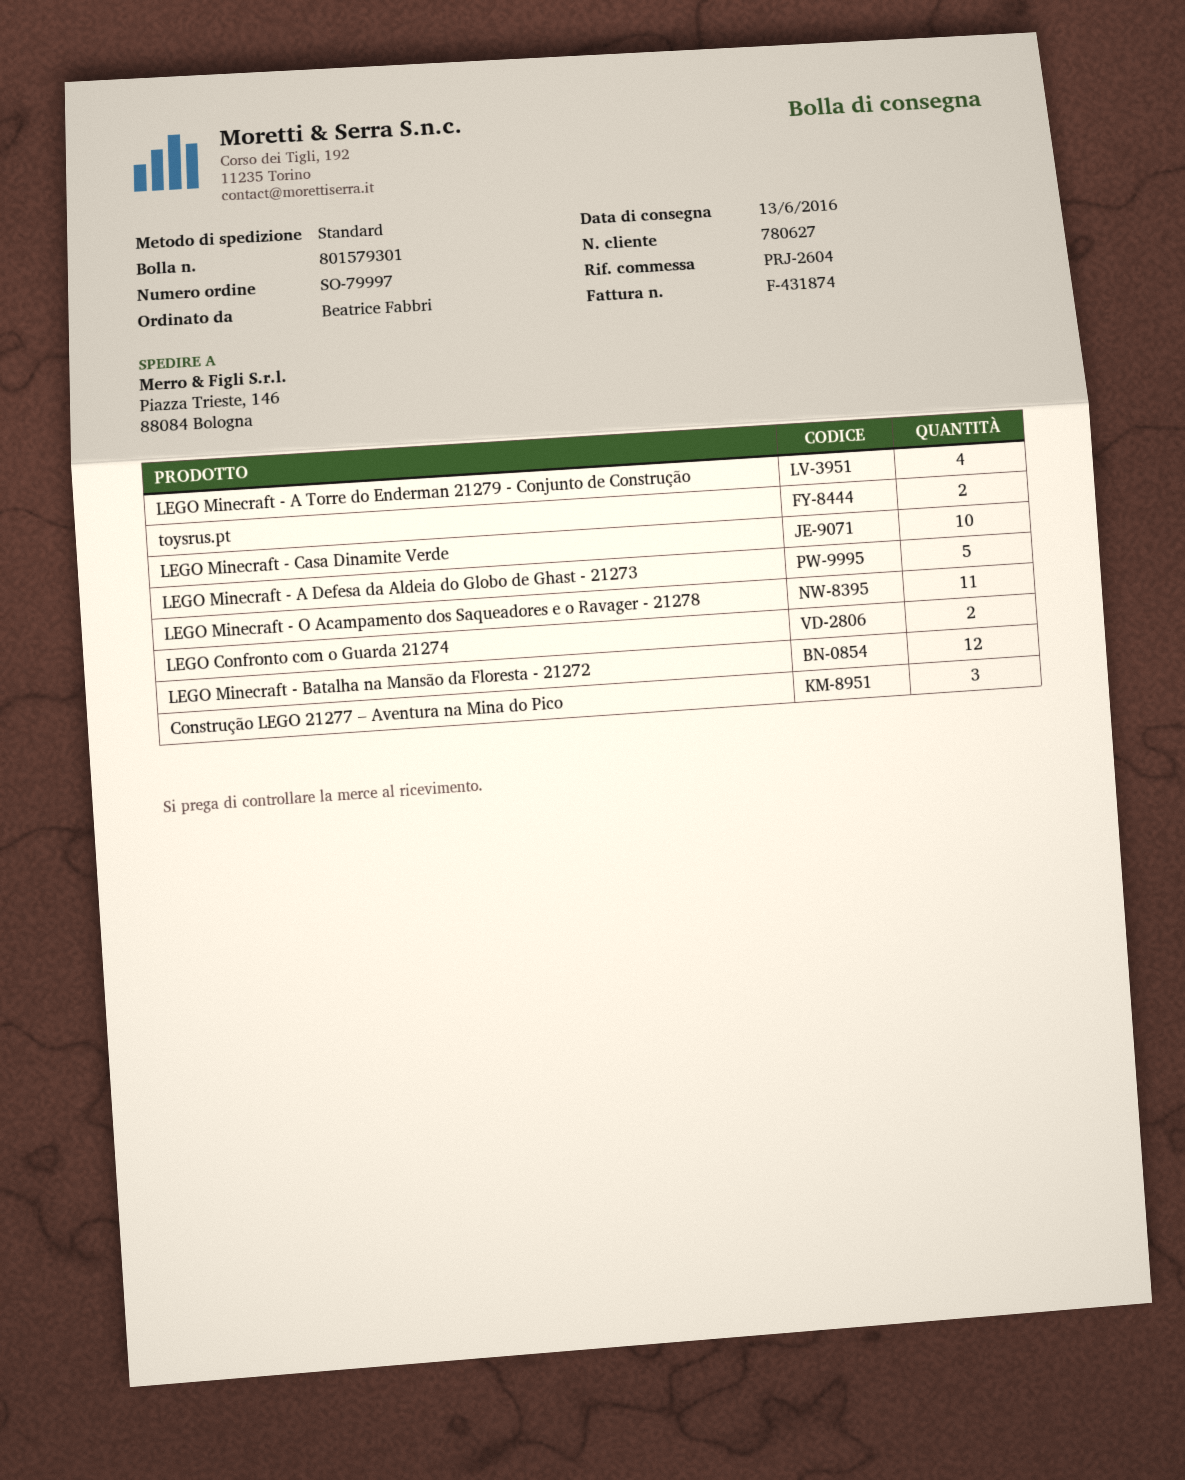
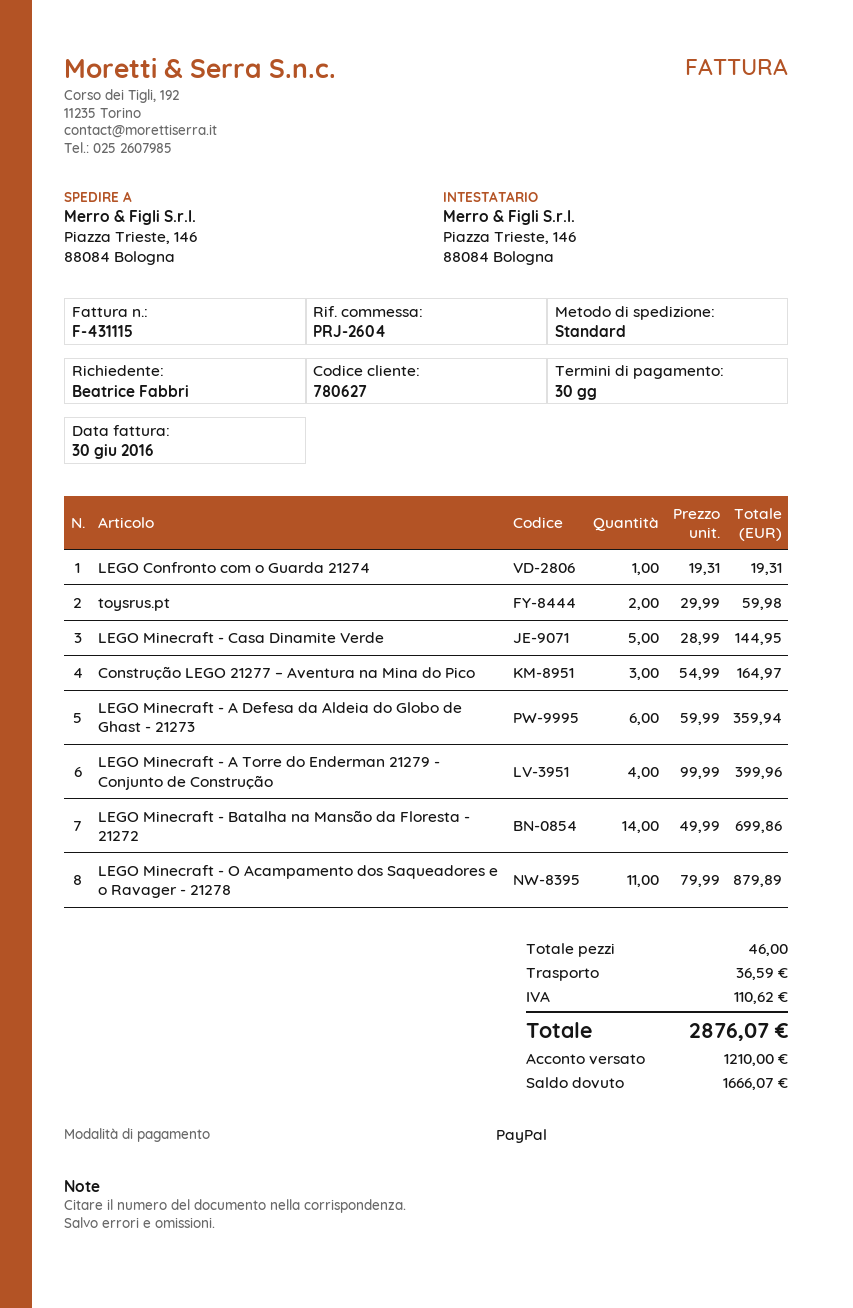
invoice number: F-431874 -> F-431115
LEGO Minecraft - Casa Dinamite Verde: 10 -> 5
LEGO Minecraft - A Defesa da Aldeia do Globo de Ghast - 21273: 5 -> 6
LEGO Confronto com o Guarda 21274: 2 -> 1
LEGO Minecraft - Batalha na Mansão da Floresta - 21272: 12 -> 14

